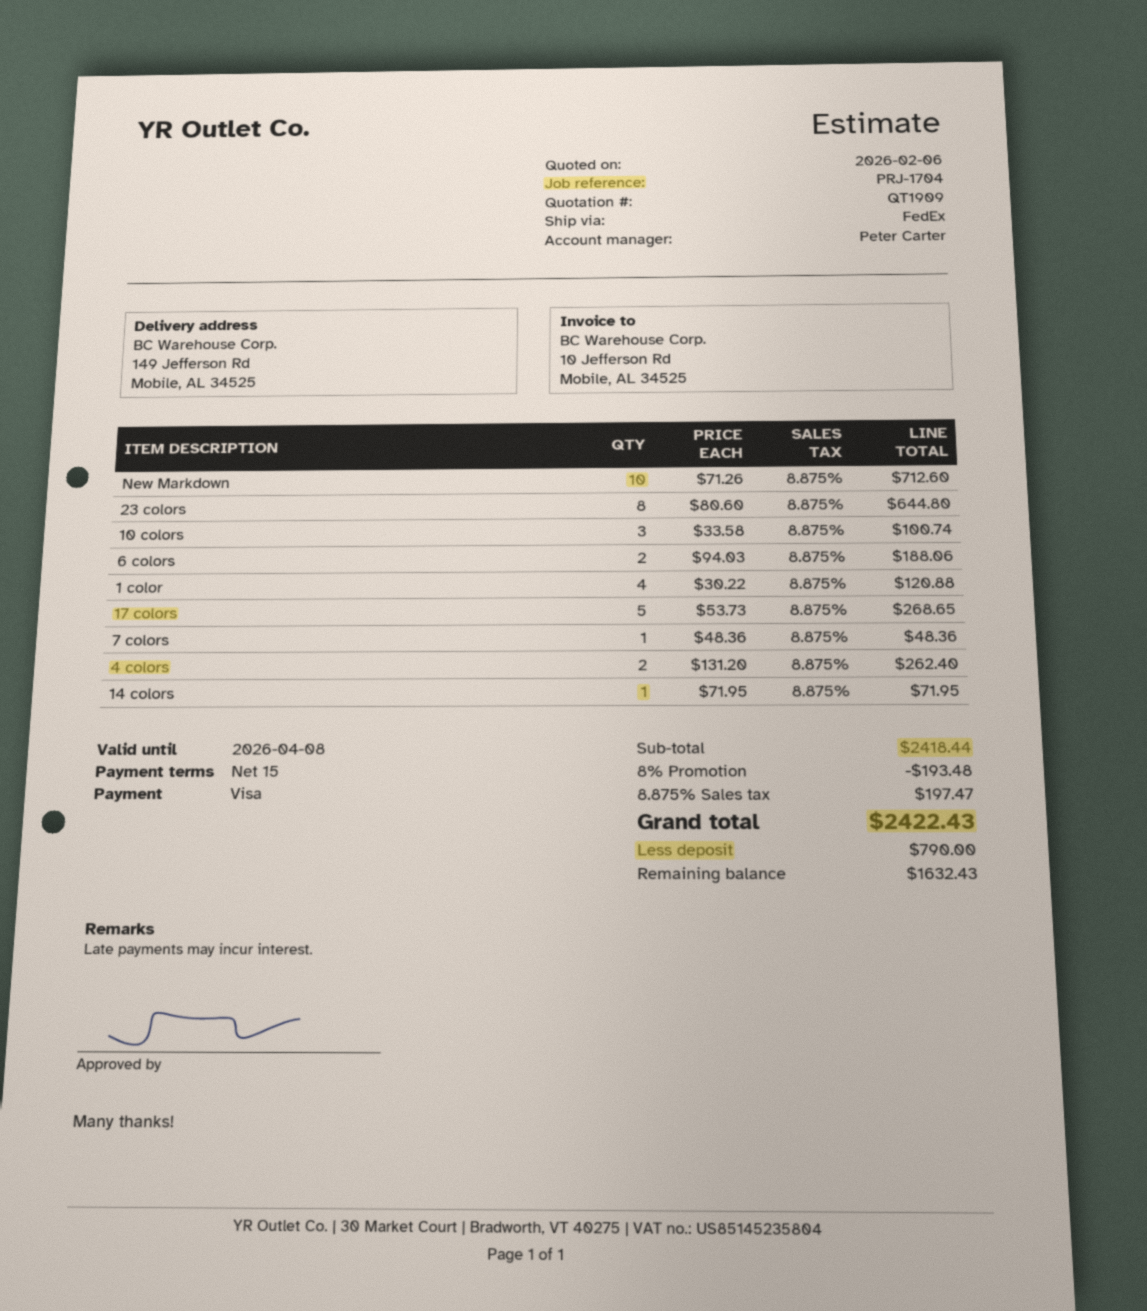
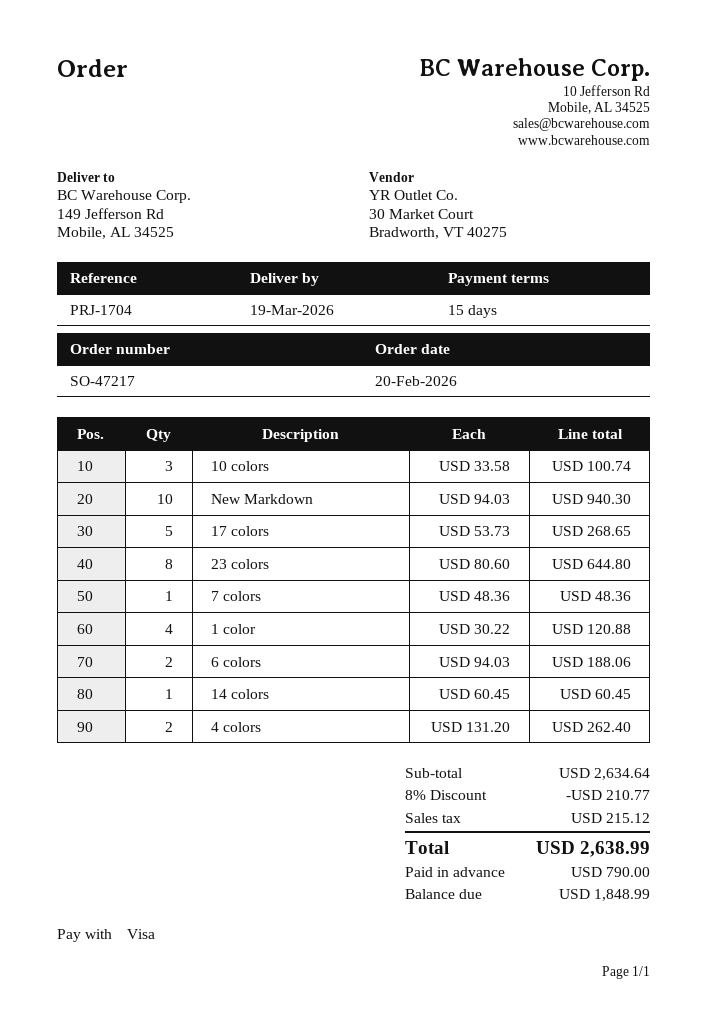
New Markdown: 10 x 71.26 = 712.60 -> 10 x 94.03 = 940.30
14 colors: 1 x 71.95 = 71.95 -> 1 x 60.45 = 60.45
subtotal: 2418.44 -> 2634.64
discount: 8% = 193.48 -> 8% = 210.77
tax: 197.47 -> 215.12
total: 2422.43 -> 2638.99
balance: 1632.43 -> 1848.99

